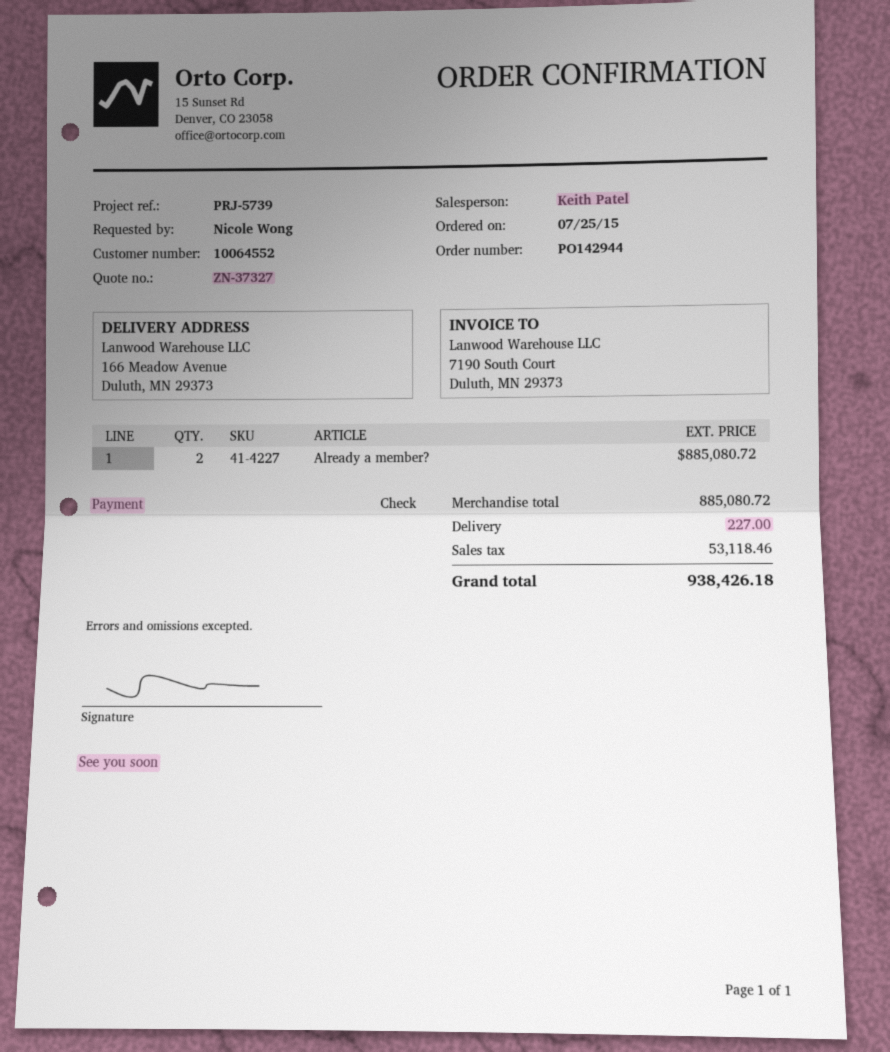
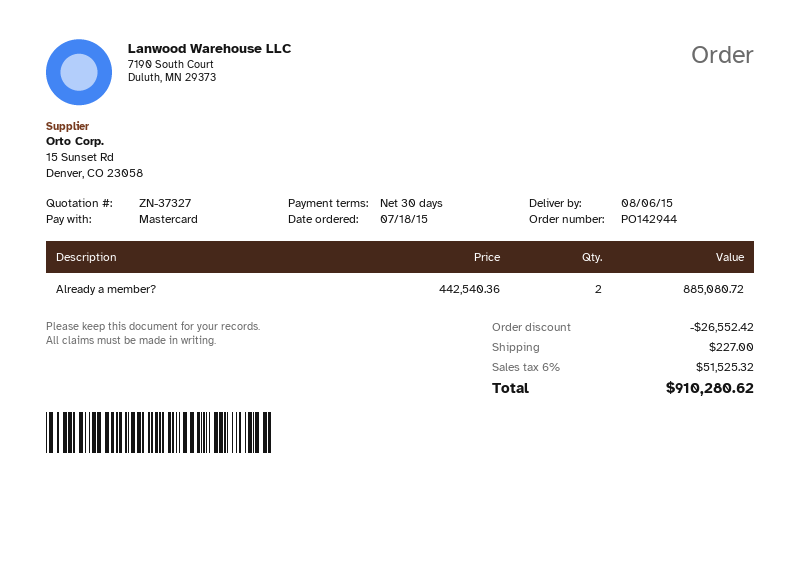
order date: 2015-07-25 -> 2015-07-18
payment method: cheque -> Mastercard
discount: none -> 26552.42
tax: 53118.46 -> 51525.32
total: 938426.18 -> 910280.62

